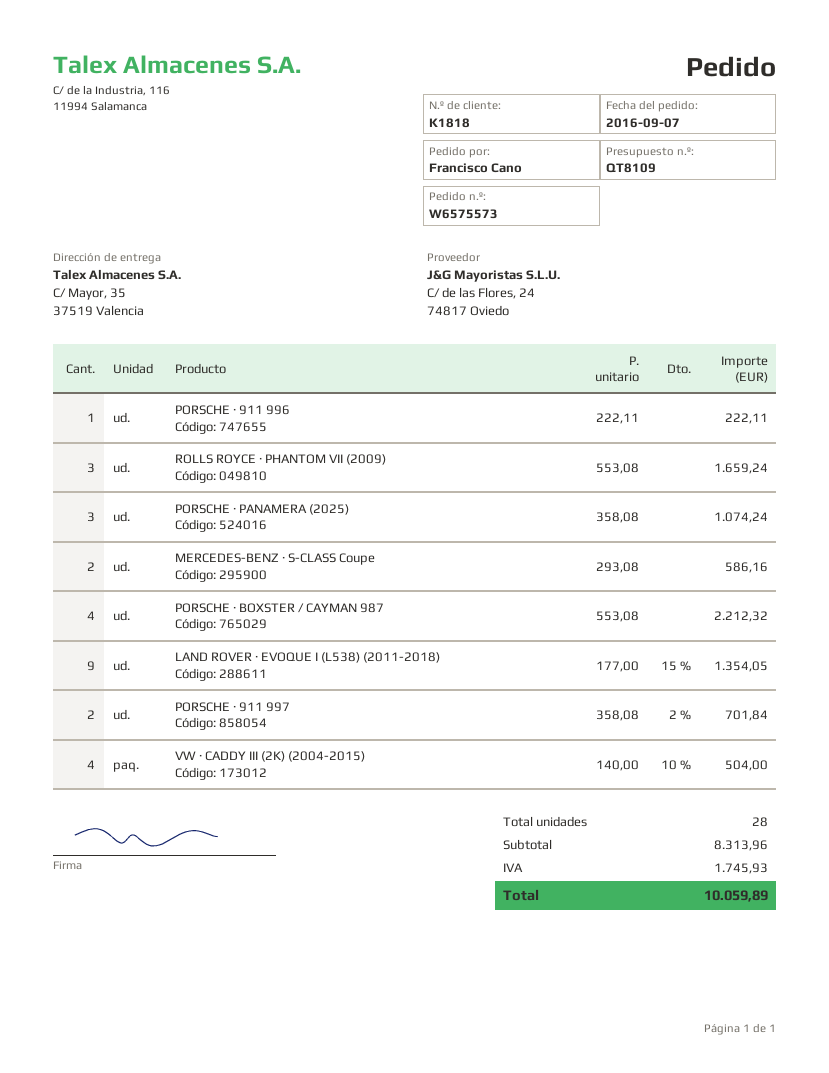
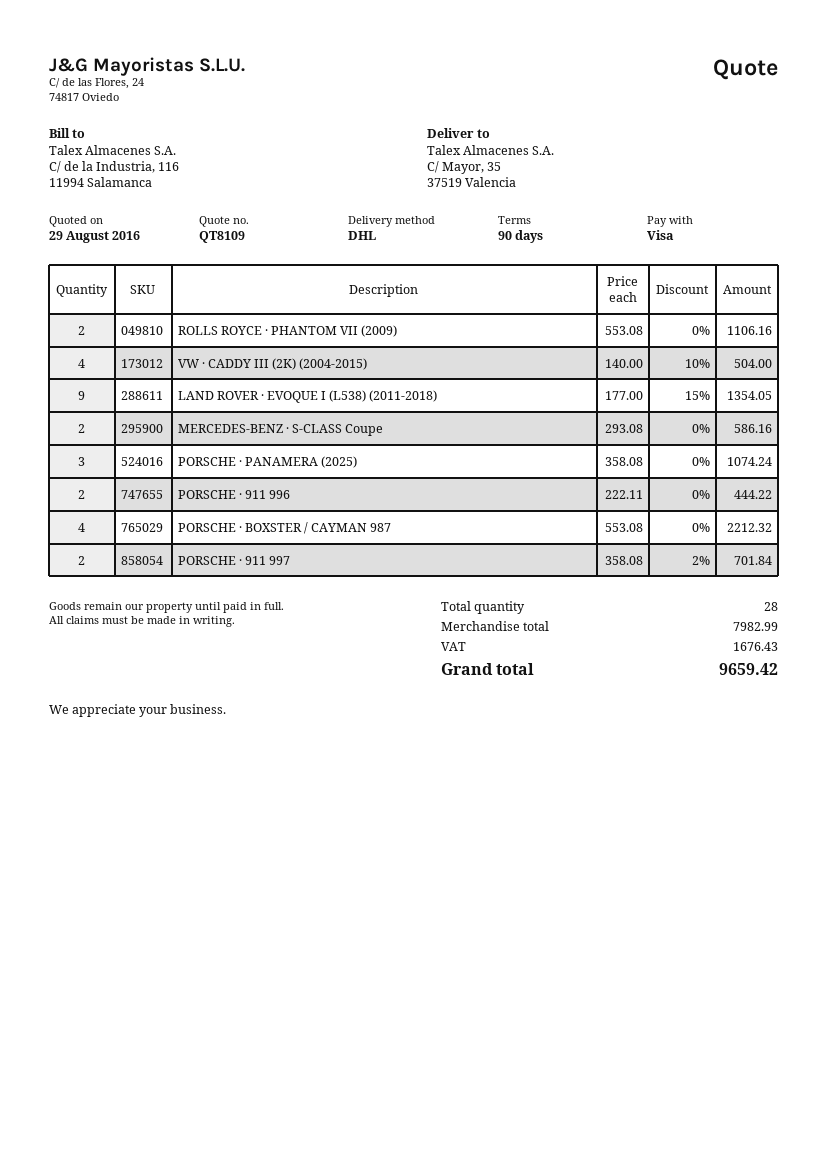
PORSCHE · 911 996: 1 x 222.11 = 222.11 -> 2 x 222.11 = 444.22
ROLLS ROYCE · PHANTOM VII (2009): 3 x 553.08 = 1659.24 -> 2 x 553.08 = 1106.16
subtotal: 8313.96 -> 7982.99
tax: 1745.93 -> 1676.43
total: 10059.89 -> 9659.42

